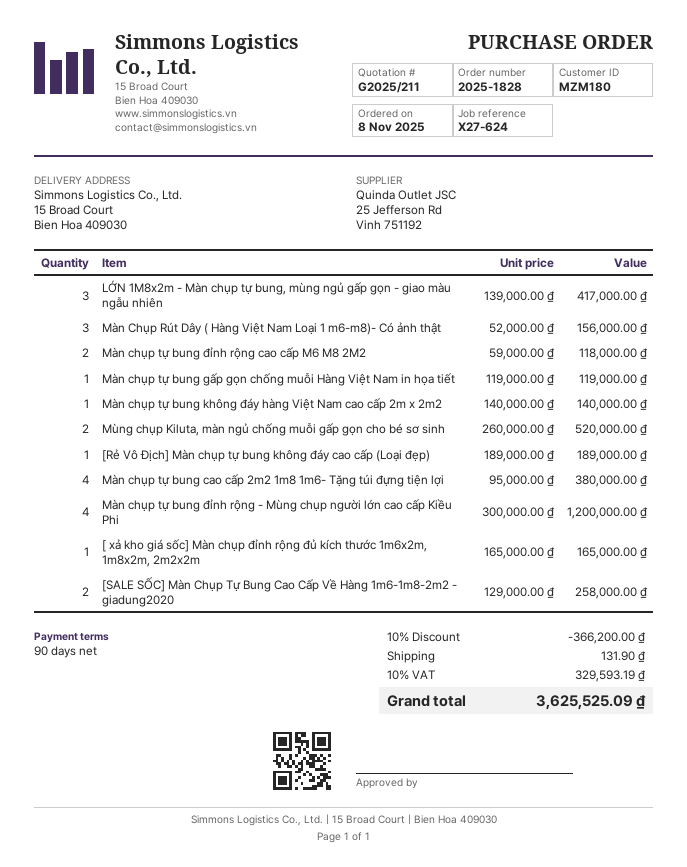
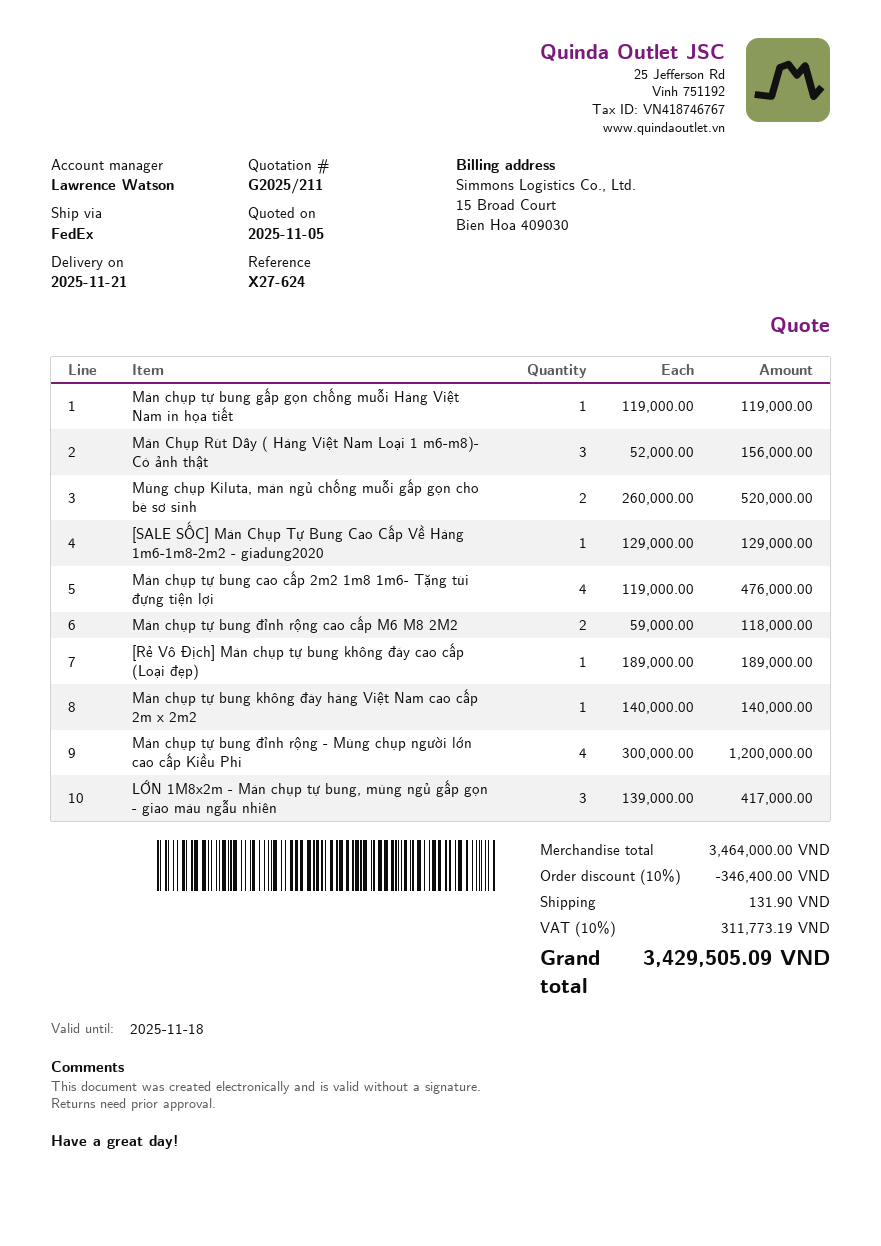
Màn chụp tự bung cao cấp 2m2 1m8 1m6- Tặng túi đựng tiện lợi: 4 x 95000.00 = 380000.00 -> 4 x 119000.00 = 476000.00
[ xả kho giá sốc] Màn chụp đỉnh rộng đủ kích thước 1m6x2m, 1m8x2m, 2m2x2m: 1 x 165000.00 = 165000.00 -> none
[SALE SỐC] Màn Chụp Tự Bung Cao Cấp Về Hàng 1m6-1m8-2m2 - giadung2020: 2 x 129000.00 = 258000.00 -> 1 x 129000.00 = 129000.00
discount: 10% = 366200.00 -> 10% = 346400.00
tax: 10% = 329593.19 -> 10% = 311773.19
total: 3625525.09 -> 3429505.09

